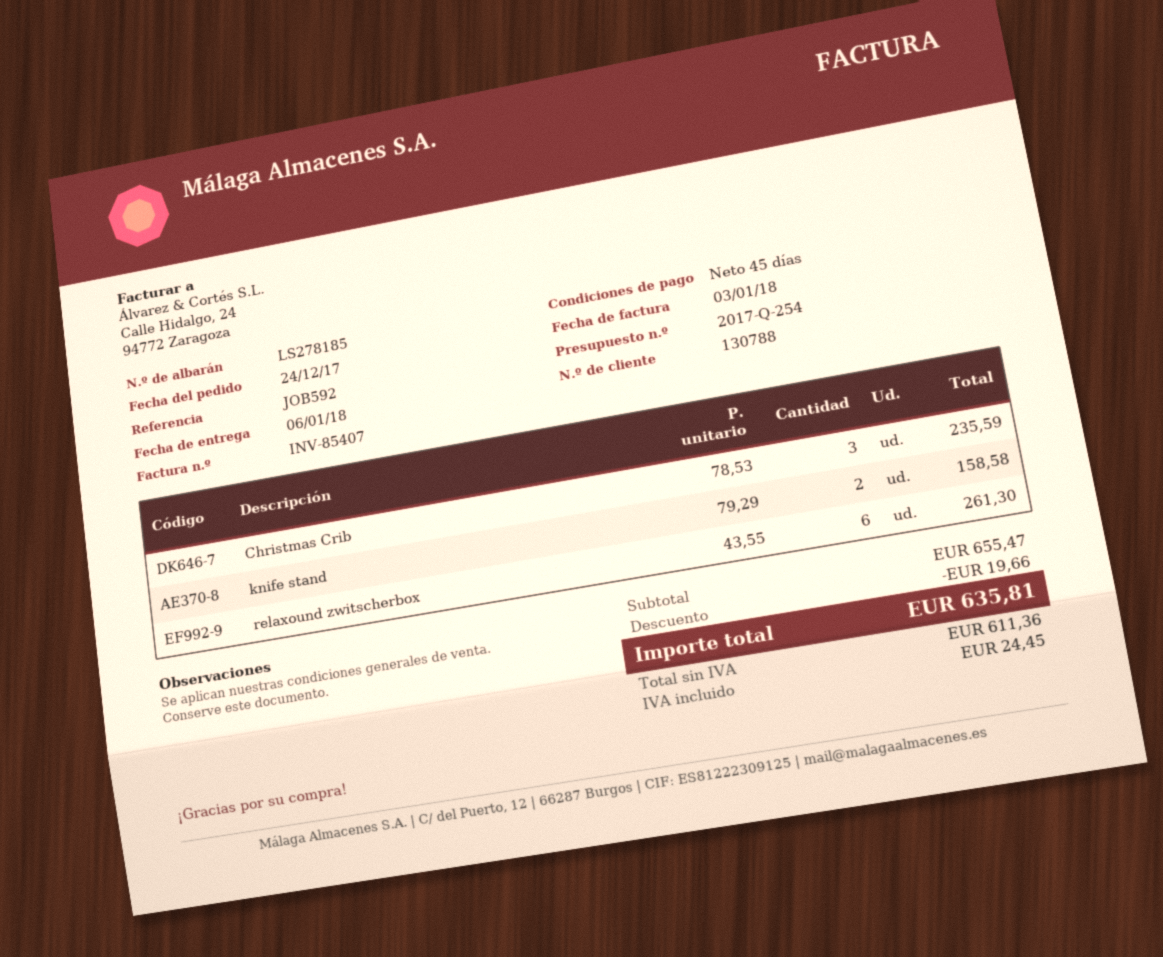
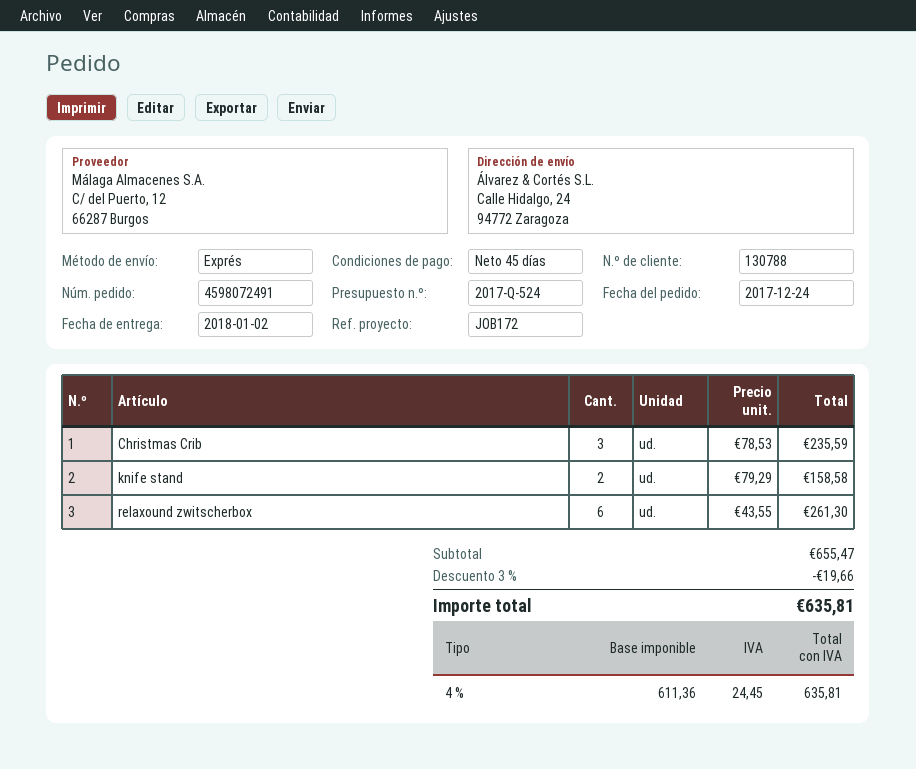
quote number: 2017-Q-254 -> 2017-Q-524
delivery date: 2018-01-06 -> 2018-01-02
reference: JOB592 -> JOB172

